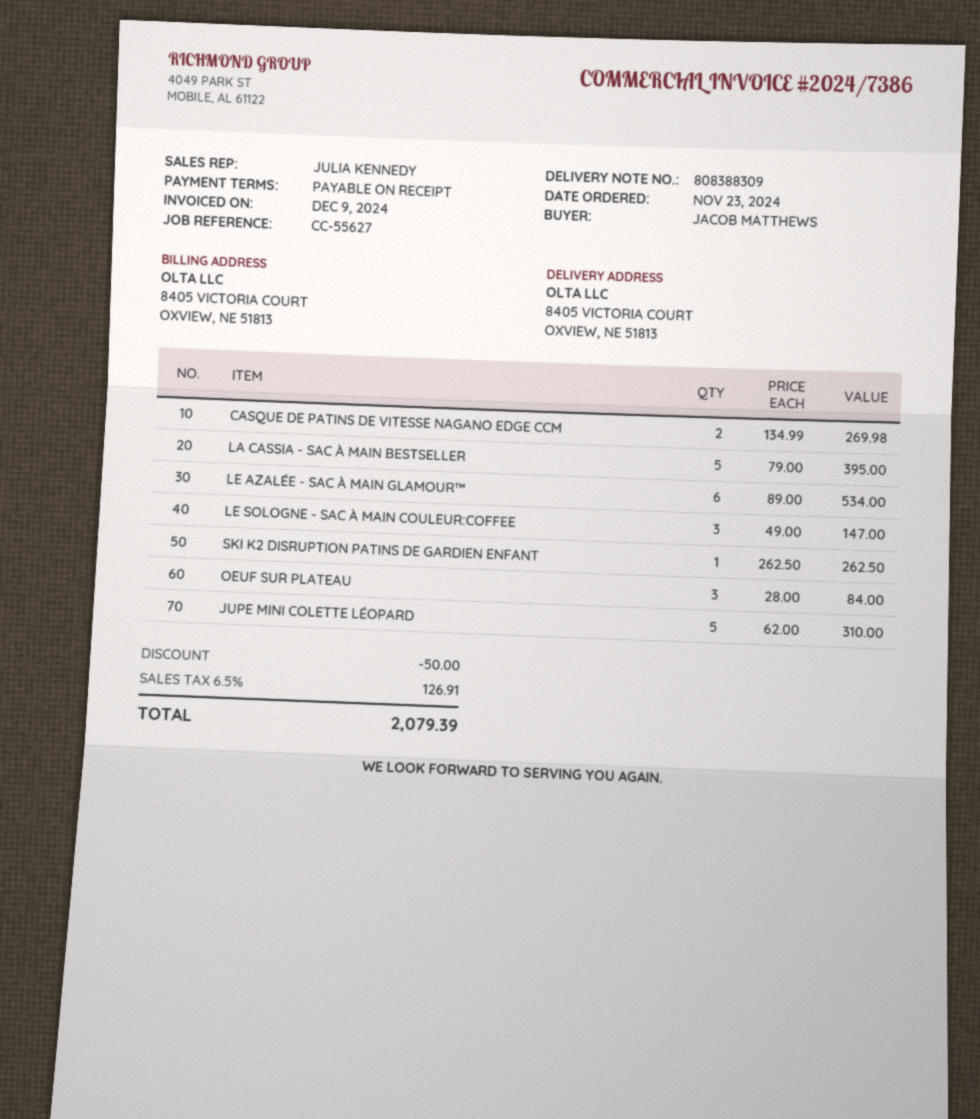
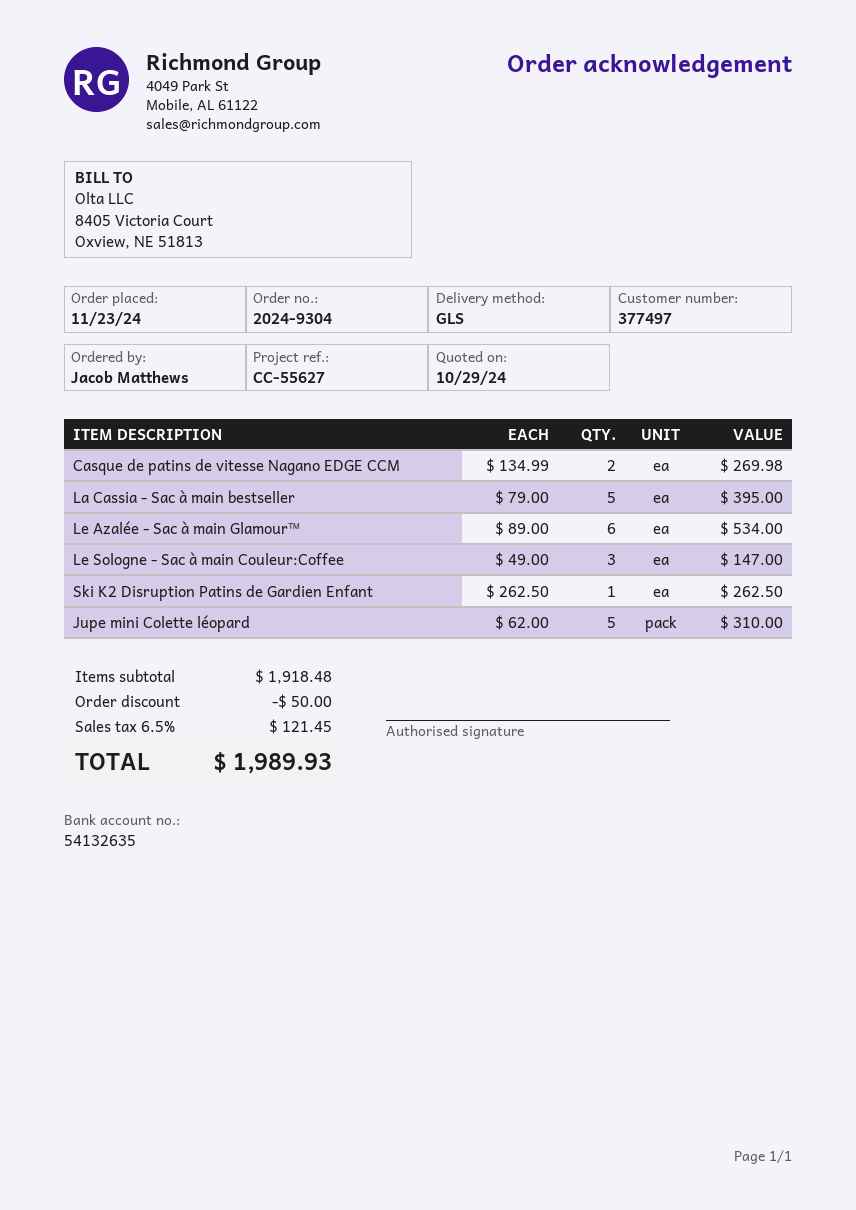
OEUF SUR PLATEAU: 3 x 28.00 = 84.00 -> none
tax: 6.5% = 126.91 -> 6.5% = 121.45
total: 2079.39 -> 1989.93

